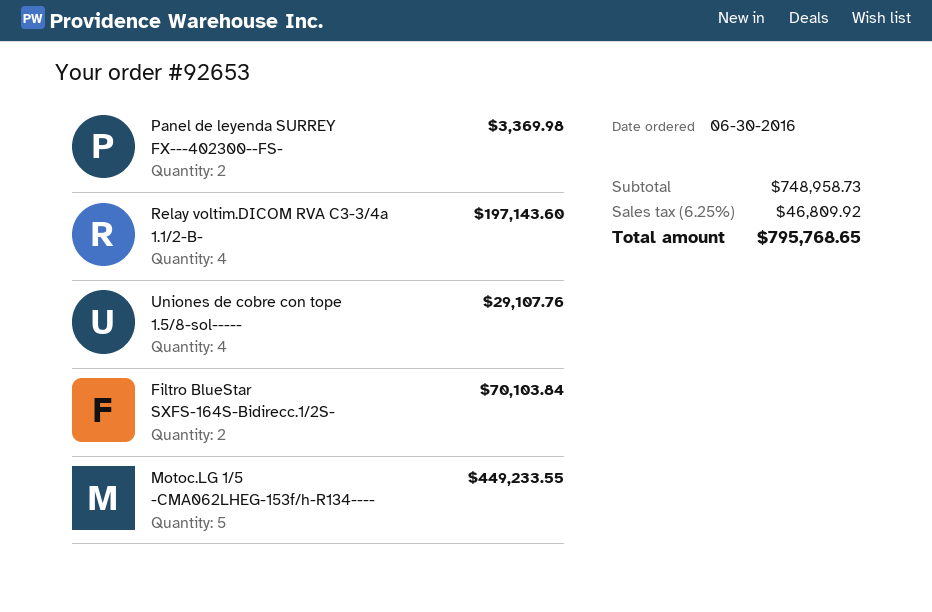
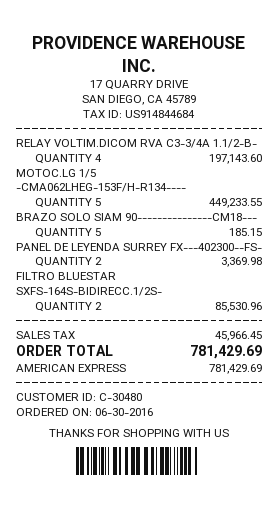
Uniones de cobre con tope 1.5/8-sol-----: 4 for 29107.76 -> none
Filtro BlueStar SXFS-164S-Bidirecc.1/2S-: 2 for 70103.84 -> 2 for 85530.96
BRAZO SOLO SIAM 90---------------CM18---: none -> 5 for 185.15
tax: 46809.92 -> 45966.45
total: 795768.65 -> 781429.69

